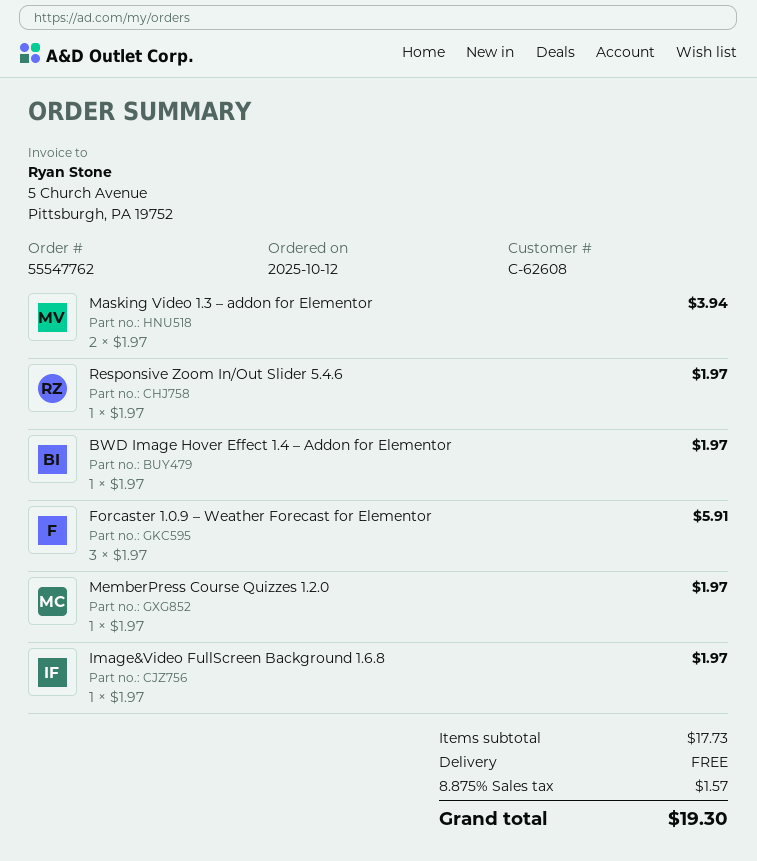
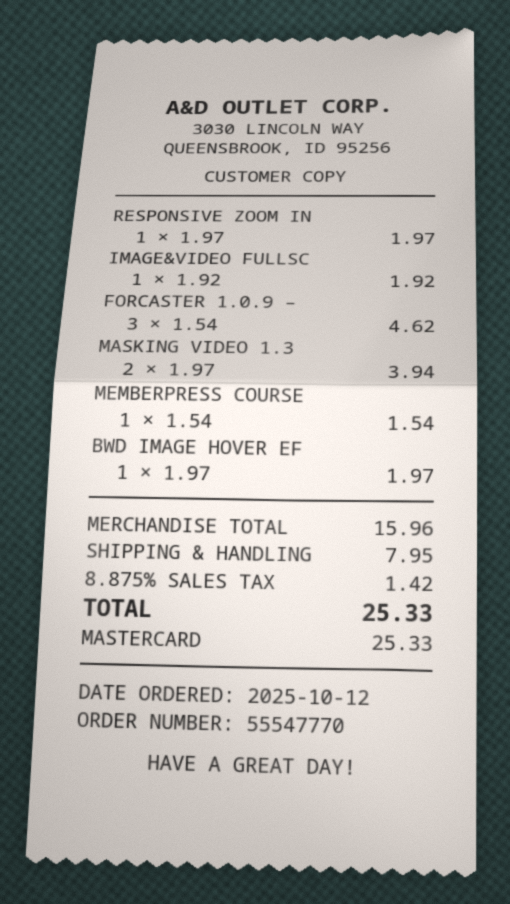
order number: 55547762 -> 55547770
Forcaster 1.0.9 – Weather Forecast for Elementor: 3 x 1.97 = 5.91 -> 3 x 1.54 = 4.62
MemberPress Course Quizzes 1.2.0: 1 x 1.97 = 1.97 -> 1 x 1.54 = 1.54
Image&Video FullScreen Background 1.6.8: 1 x 1.97 = 1.97 -> 1 x 1.92 = 1.92
subtotal: 17.73 -> 15.96
shipping: 0.00 -> 7.95
tax: 8.875% = 1.57 -> 8.875% = 1.42
total: 19.30 -> 25.33

